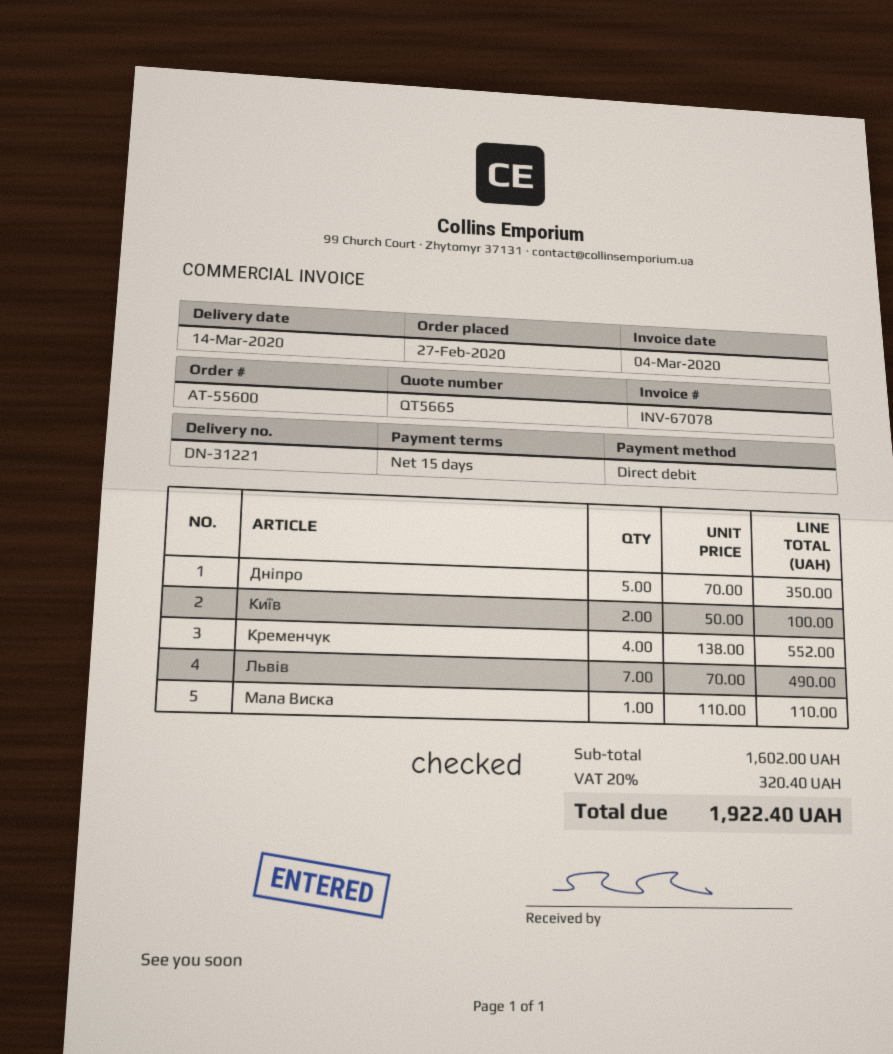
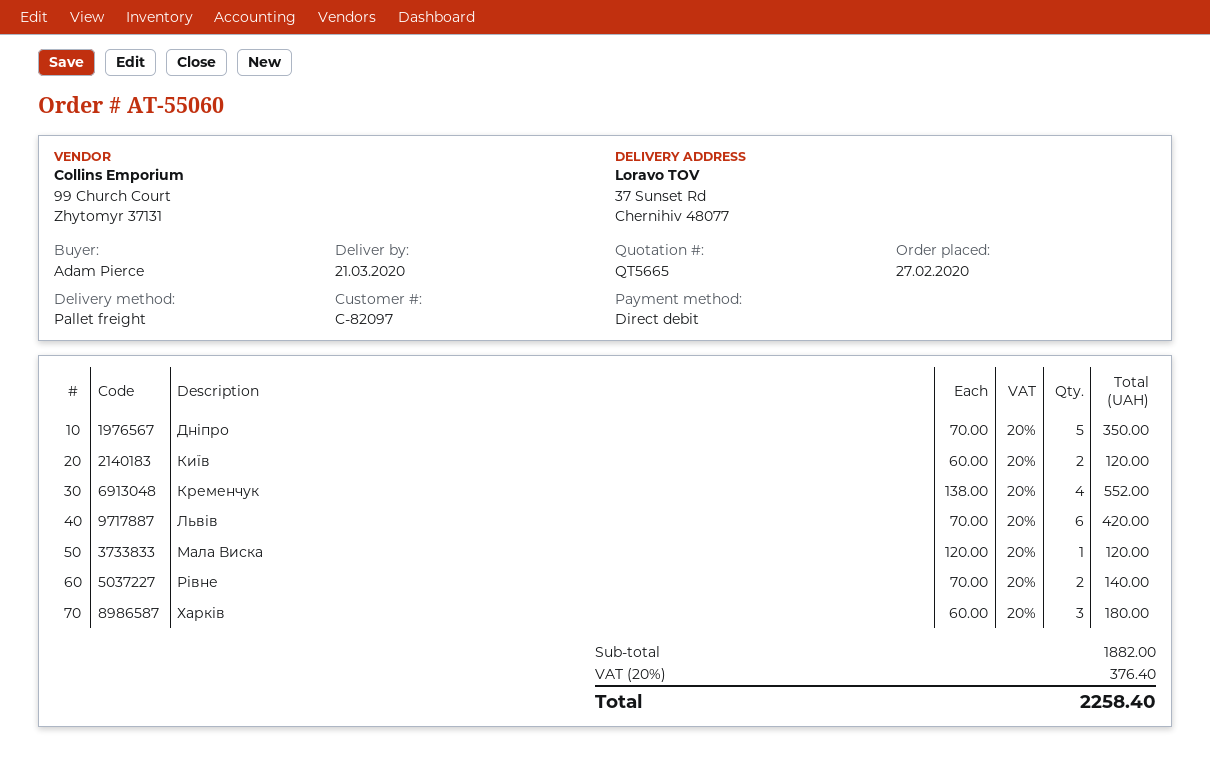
order number: AT-55600 -> AT-55060
delivery date: 2020-03-14 -> 2020-03-21
Київ: 2 x 50.00 = 100.00 -> 2 x 60.00 = 120.00
Львів: 7 x 70.00 = 490.00 -> 6 x 70.00 = 420.00
Мала Виска: 1 x 110.00 = 110.00 -> 1 x 120.00 = 120.00
Рівне: none -> 2 x 70.00 = 140.00
Харків: none -> 3 x 60.00 = 180.00
subtotal: 1602.00 -> 1882.00
tax: 20% = 320.40 -> 20% = 376.40
total: 1922.40 -> 2258.40

